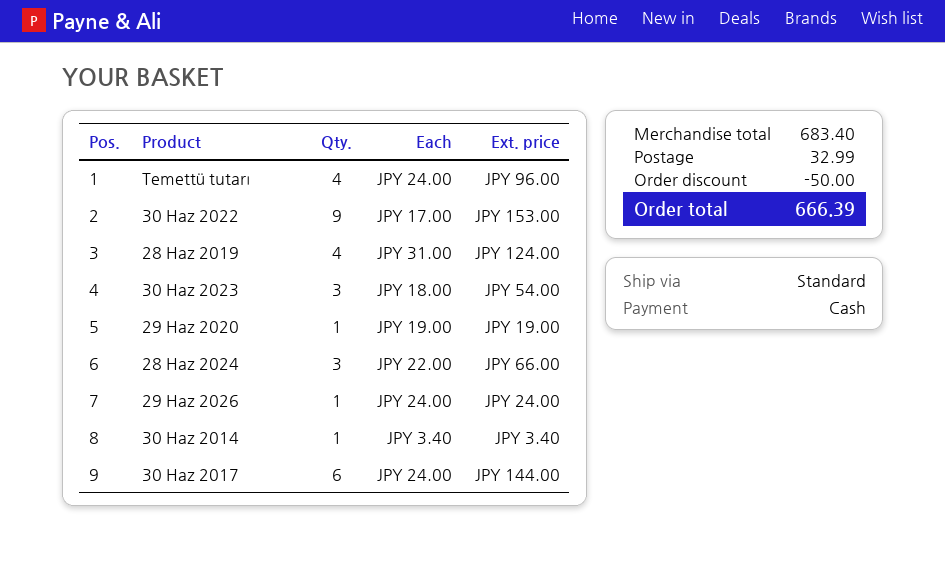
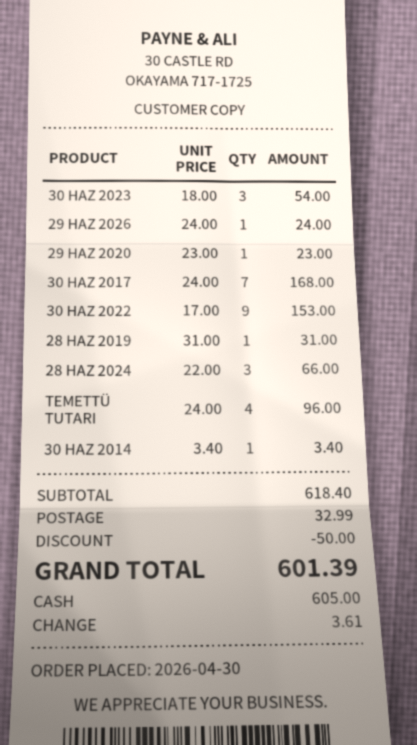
28 Haz 2019: 4 x 31.00 = 124.00 -> 1 x 31.00 = 31.00
29 Haz 2020: 1 x 19.00 = 19.00 -> 1 x 23.00 = 23.00
30 Haz 2017: 6 x 24.00 = 144.00 -> 7 x 24.00 = 168.00
subtotal: 683.40 -> 618.40
total: 666.39 -> 601.39

